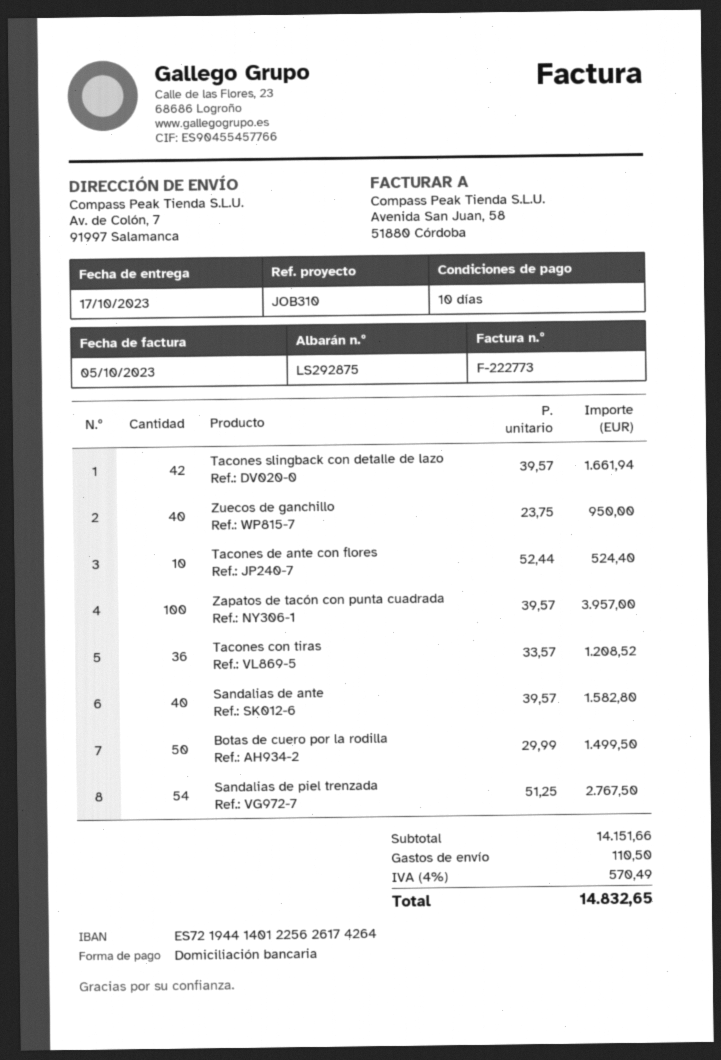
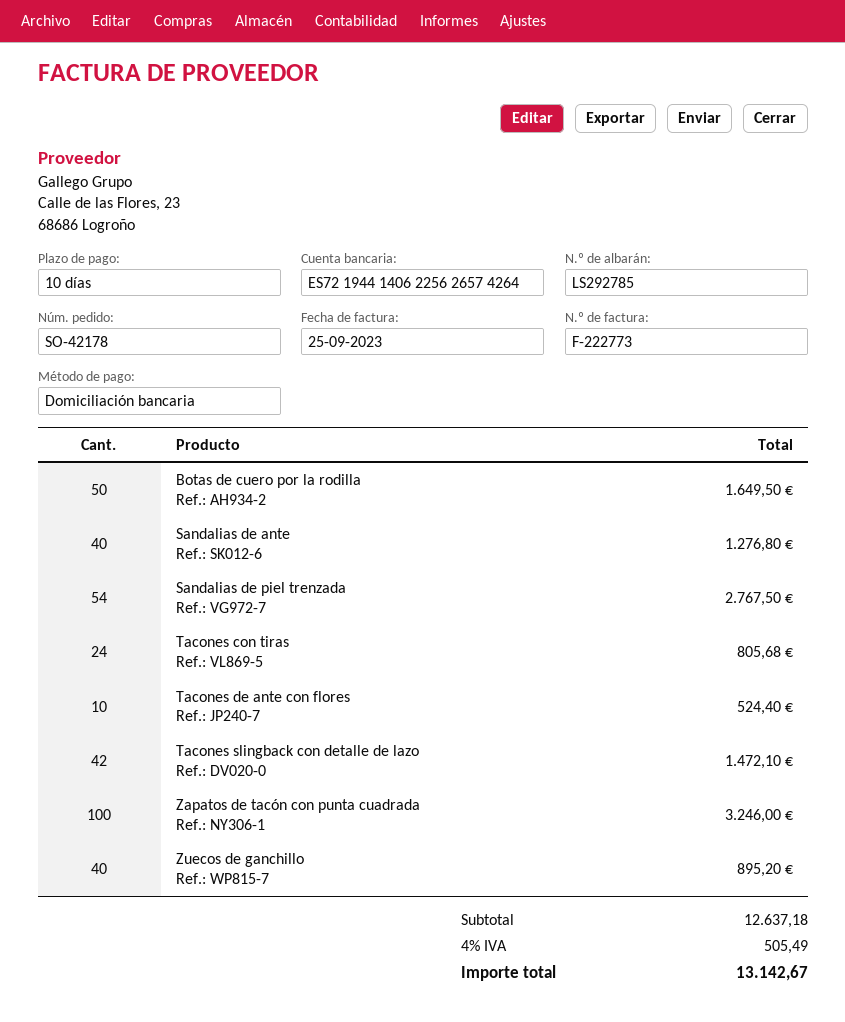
delivery note number: LS292875 -> LS292785
invoice date: 2023-10-05 -> 2023-09-25
bank account: ES7219441401225626174264 -> ES7219441406225626574264
Tacones slingback con detalle de lazo: 42 for 1661.94 -> 42 for 1472.10
Zuecos de ganchillo: 40 for 950.00 -> 40 for 895.20
Zapatos de tacón con punta cuadrada: 100 for 3957.00 -> 100 for 3246.00
Tacones con tiras: 36 for 1208.52 -> 24 for 805.68
Sandalias de ante: 40 for 1582.80 -> 40 for 1276.80
Botas de cuero por la rodilla: 50 for 1499.50 -> 50 for 1649.50
subtotal: 14151.66 -> 12637.18
shipping: 110.50 -> none
tax: 4% = 570.49 -> 4% = 505.49
total: 14832.65 -> 13142.67

